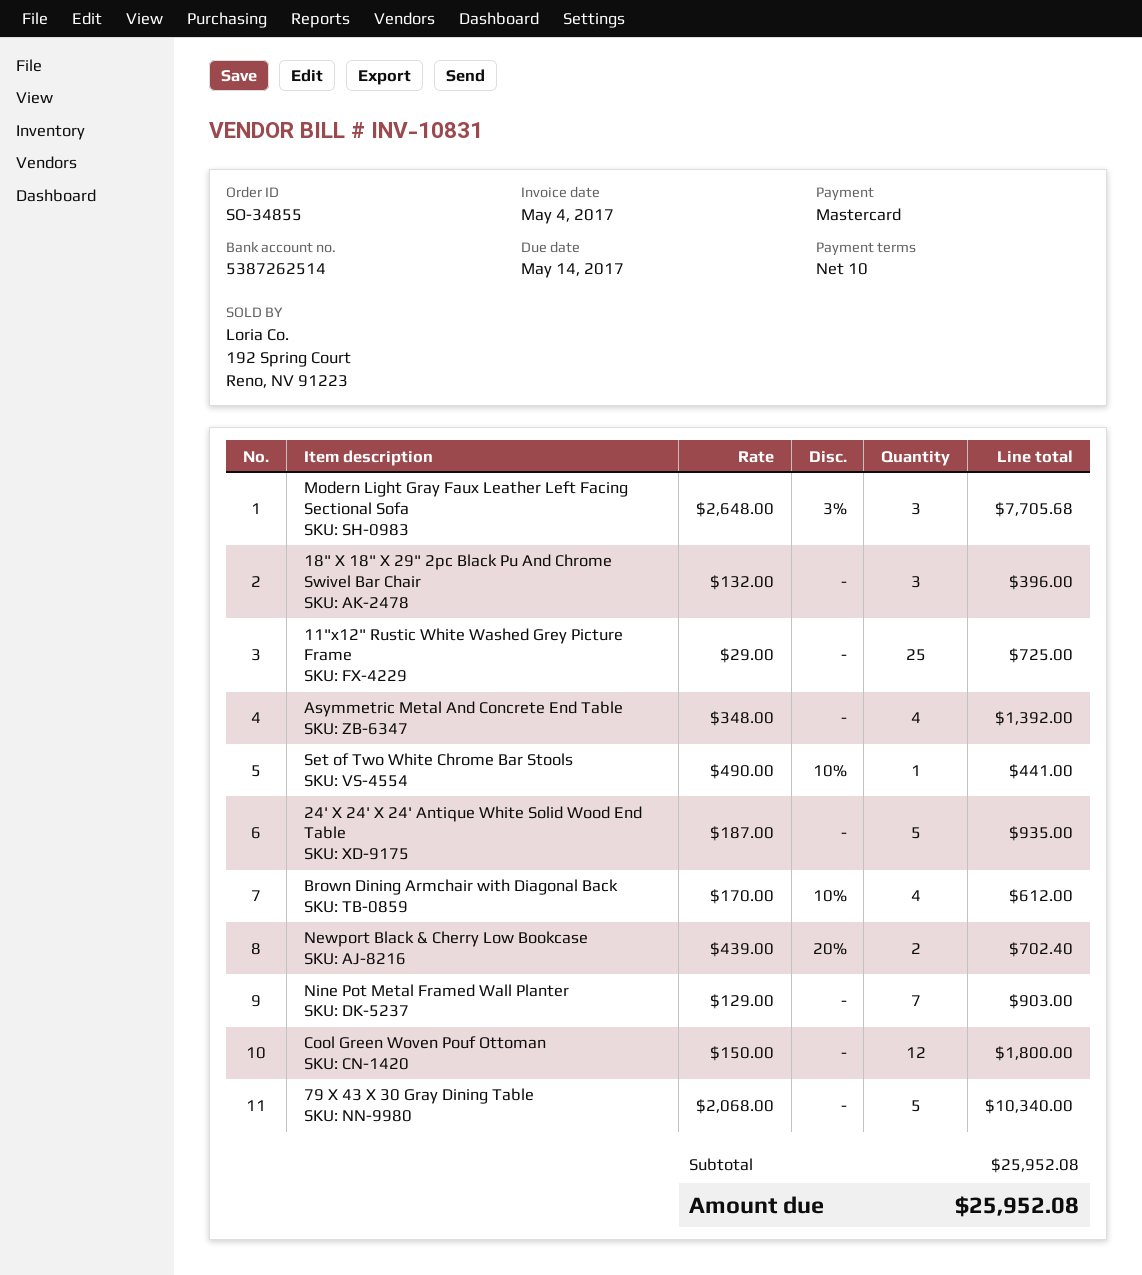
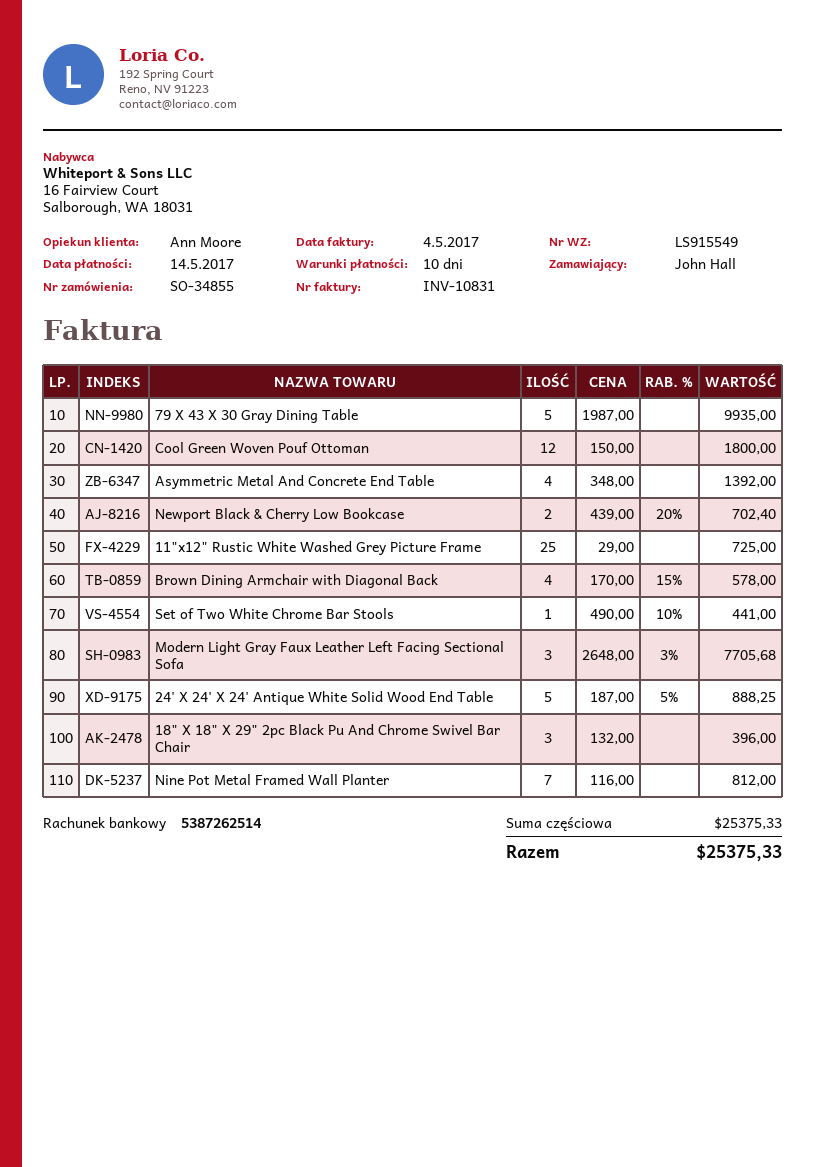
24' X 24' X 24' Antique White Solid Wood End Table: 5 x 187.00 = 935.00 -> 5 x 187.00 - 5% = 888.25
Brown Dining Armchair with Diagonal Back: 4 x 170.00 - 10% = 612.00 -> 4 x 170.00 - 15% = 578.00
Nine Pot Metal Framed Wall Planter: 7 x 129.00 = 903.00 -> 7 x 116.00 = 812.00
79 X 43 X 30 Gray Dining Table: 5 x 2068.00 = 10340.00 -> 5 x 1987.00 = 9935.00
subtotal: 25952.08 -> 25375.33
total: 25952.08 -> 25375.33

